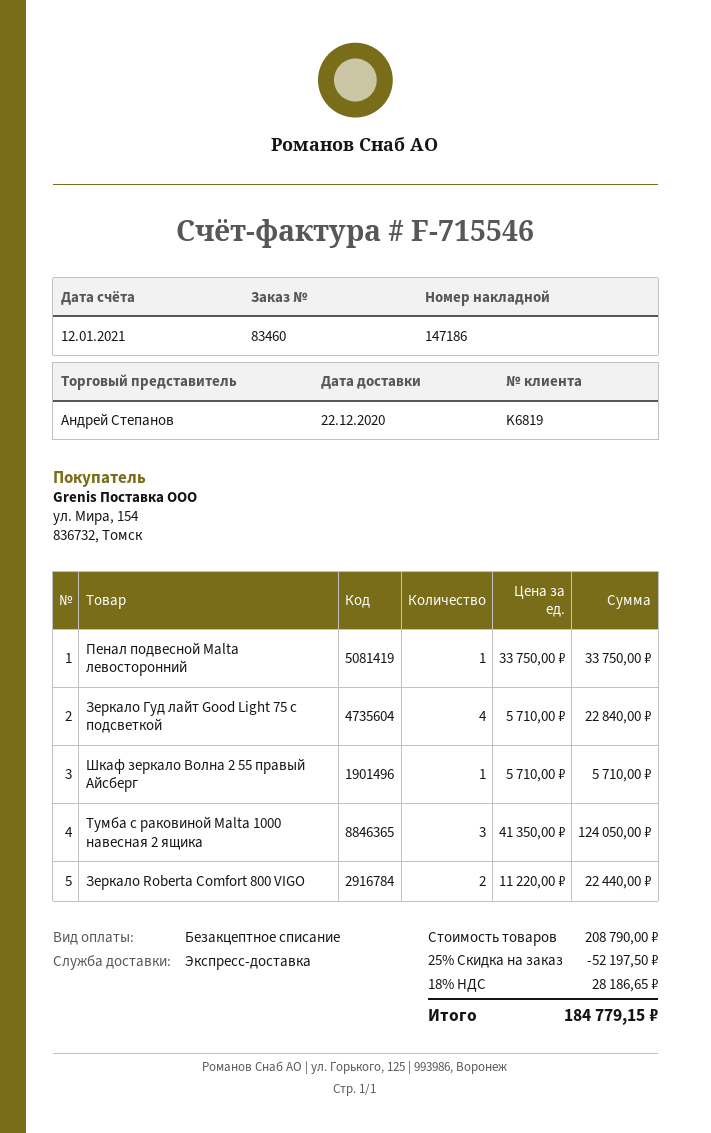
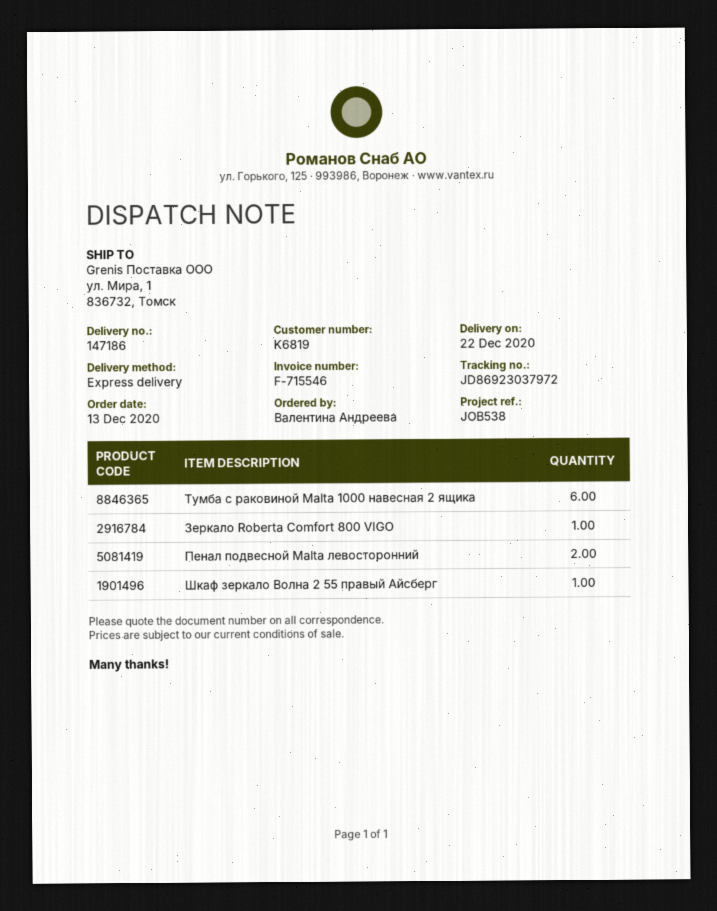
Пенал подвесной Malta левосторонний: 1 -> 2
Зеркало Гуд лайт Good Light 75 с подсветкой: 4 -> none
Тумба с раковиной Malta 1000 навесная 2 ящика: 3 -> 6
Зеркало Roberta Comfort 800 VIGO: 2 -> 1

